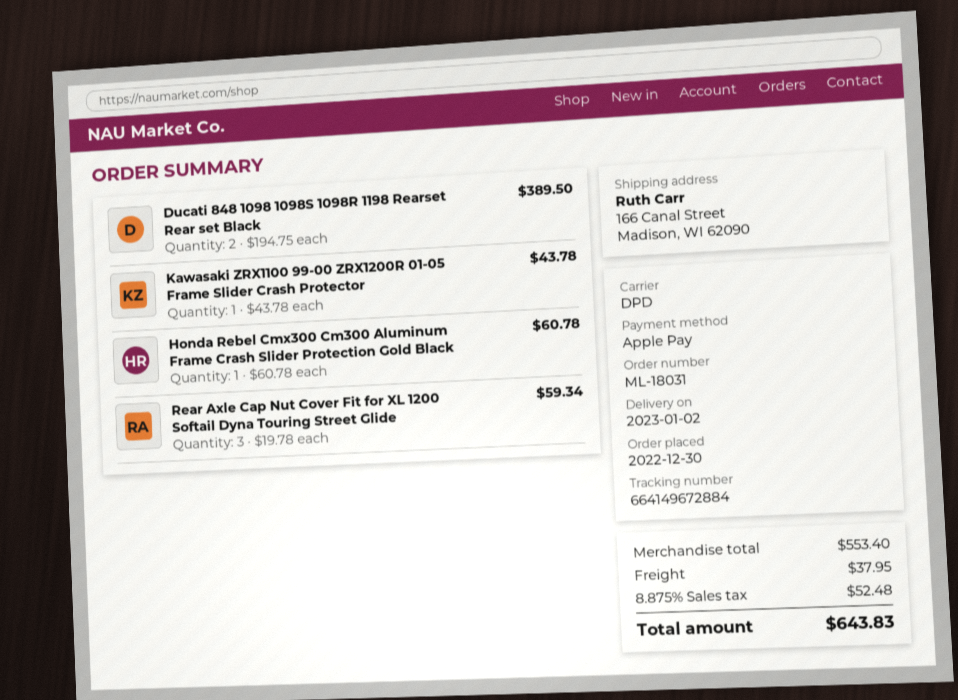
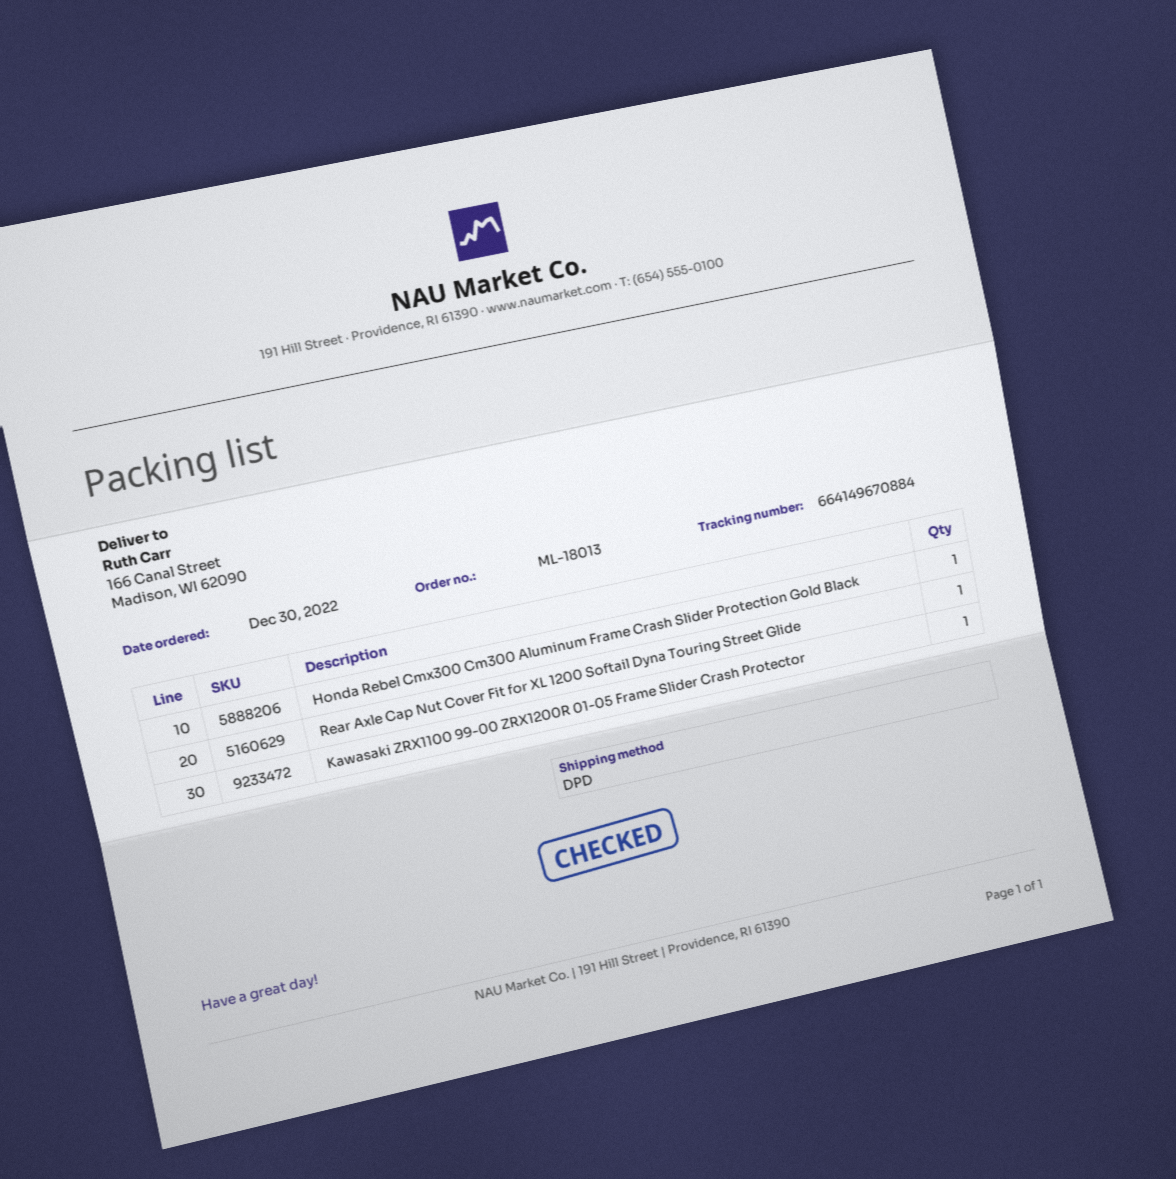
order number: ML-18031 -> ML-18013
tracking number: 664149672884 -> 664149670884
Ducati 848 1098 1098S 1098R 1198 Rearset Rear set Black: 2 -> none
Rear Axle Cap Nut Cover Fit for XL 1200 Softail Dyna Touring Street Glide: 3 -> 1

